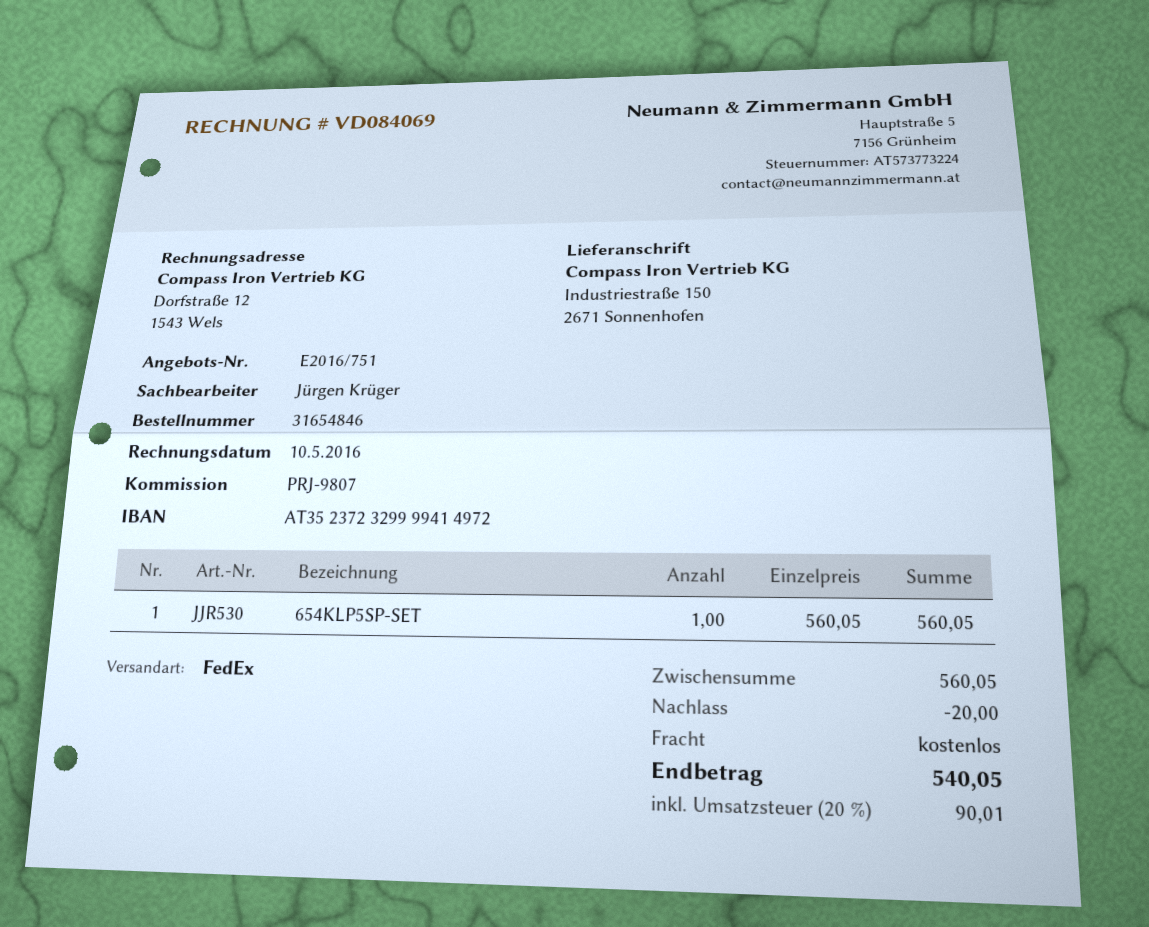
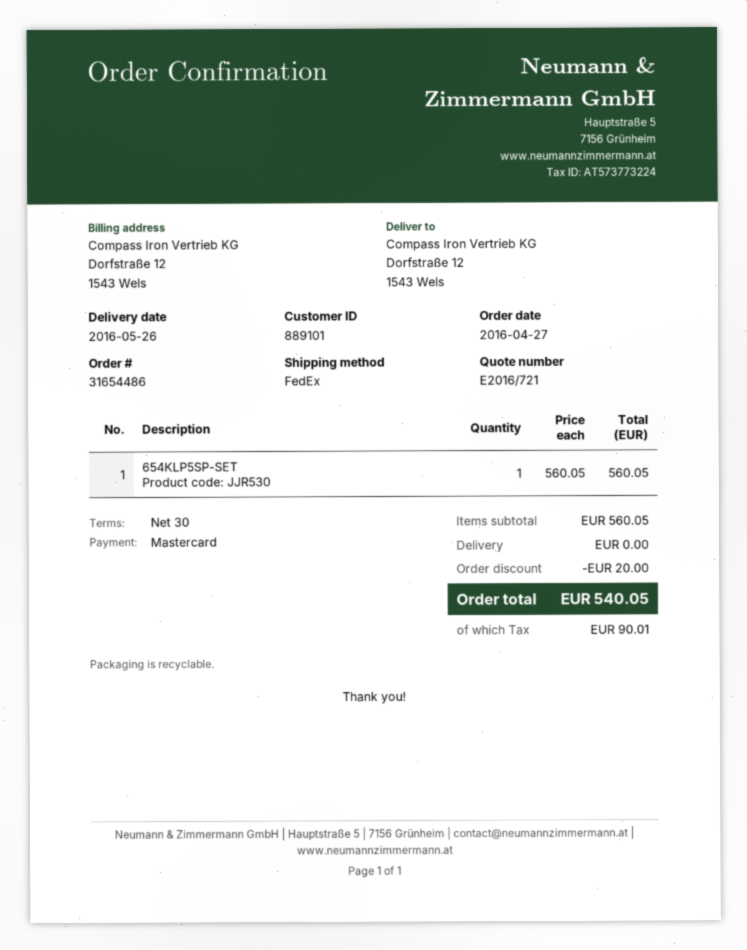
quote number: E2016/751 -> E2016/721
order number: 31654846 -> 31654486
ship to: Industriestraße 150, 2671 Sonnenhofen -> Dorfstraße 12, 1543 Wels

